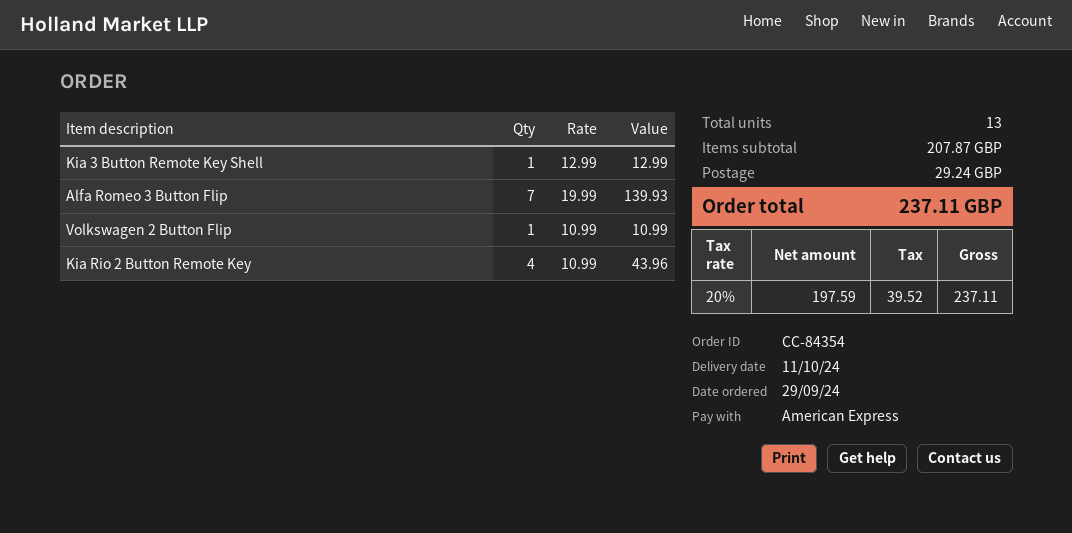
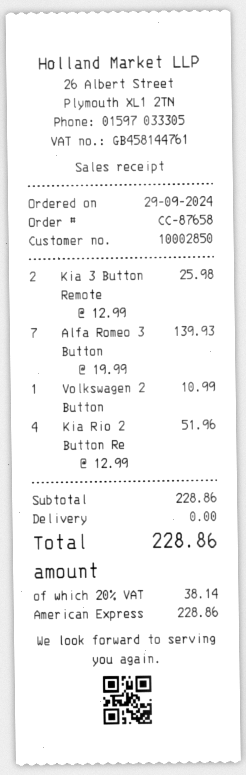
order number: CC-84354 -> CC-87658
Kia 3 Button Remote Key Shell: 1 x 12.99 = 12.99 -> 2 x 12.99 = 25.98
Kia Rio 2 Button Remote Key: 4 x 10.99 = 43.96 -> 4 x 12.99 = 51.96
subtotal: 207.87 -> 228.86
shipping: 29.24 -> 0.00
tax: 20% = 39.52 -> 20% = 38.14
total: 237.11 -> 228.86

